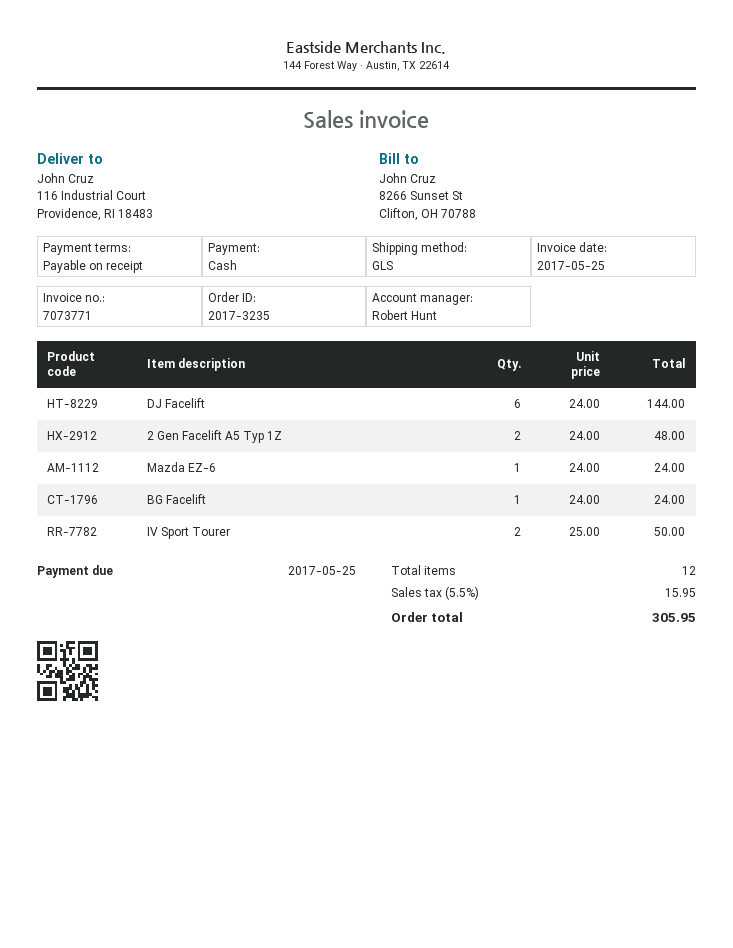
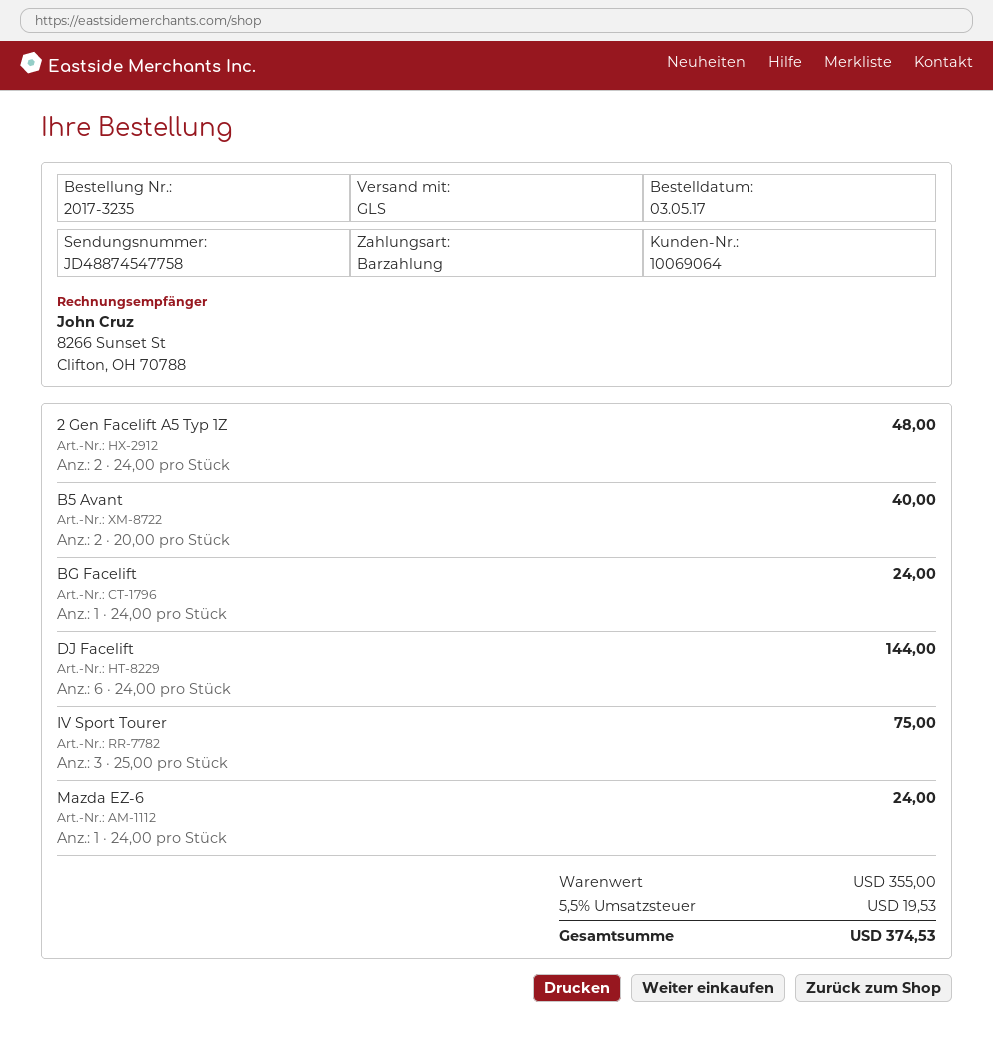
IV Sport Tourer: 2 x 25.00 = 50.00 -> 3 x 25.00 = 75.00
B5 Avant: none -> 2 x 20.00 = 40.00
tax: 5.5% = 15.95 -> 5.5% = 19.53
total: 305.95 -> 374.53

